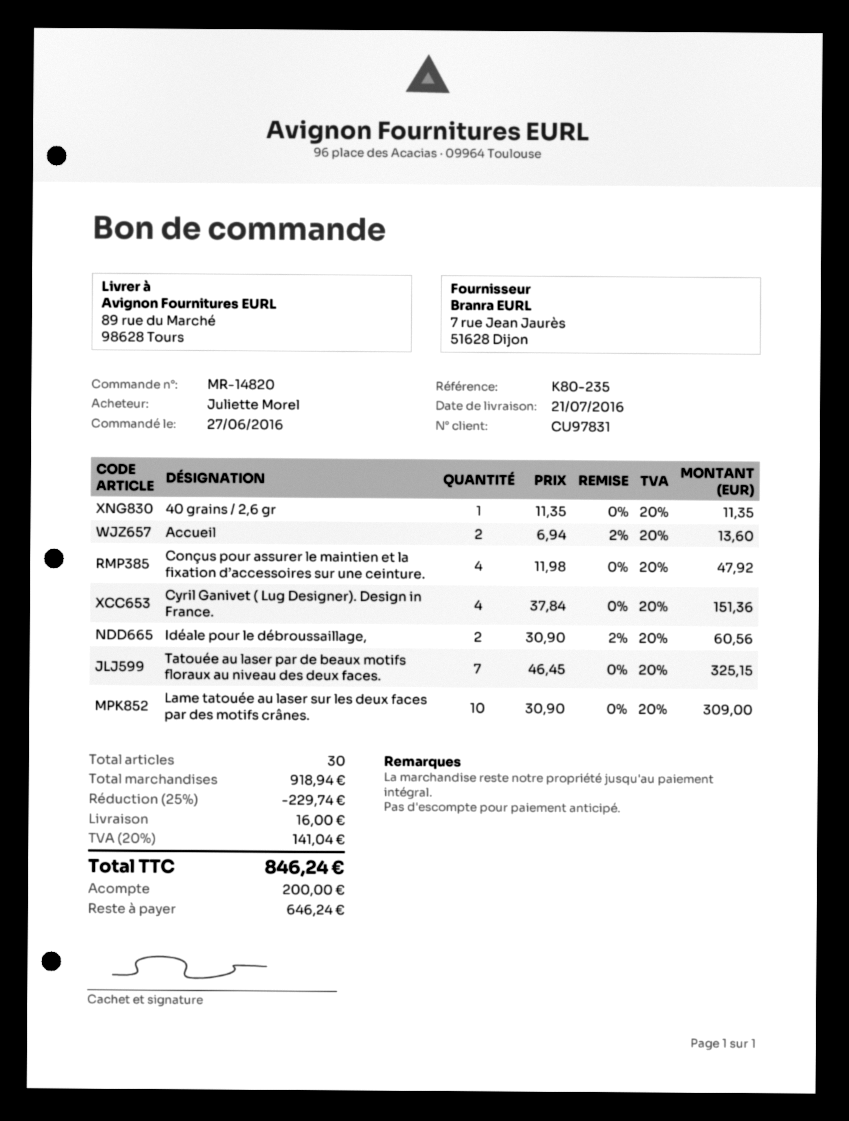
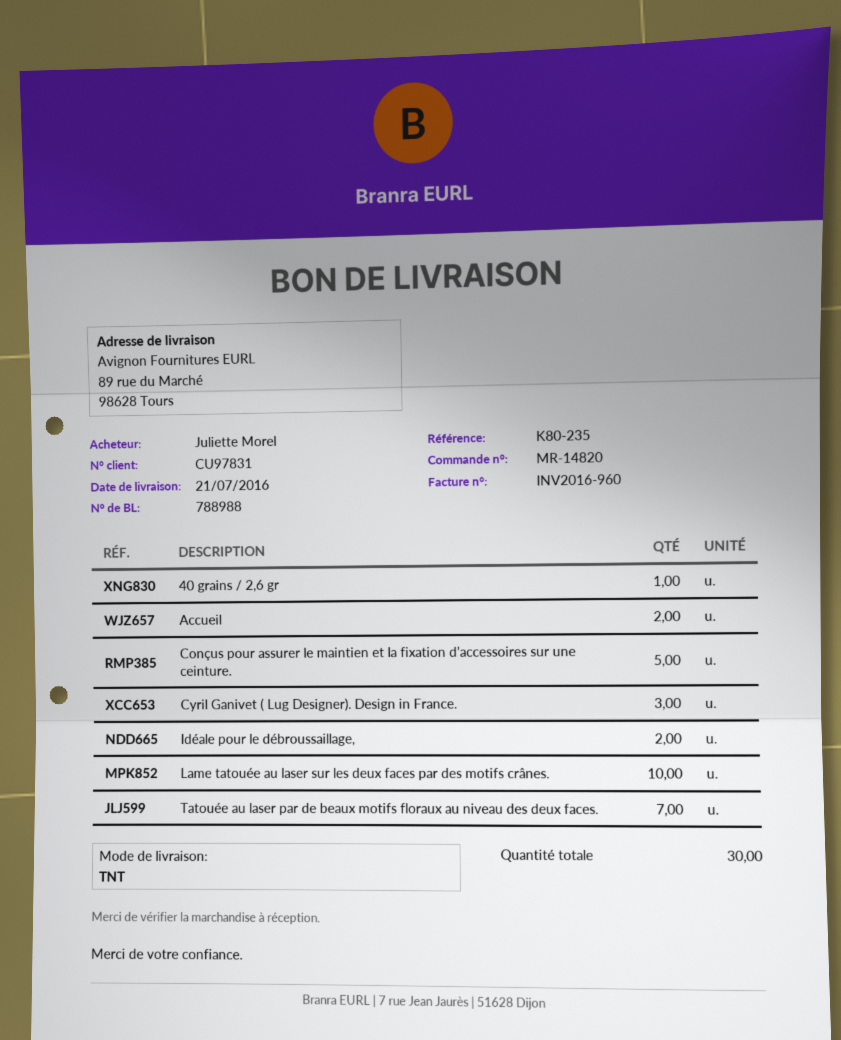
Conçus pour assurer le maintien et la fixation d’accessoires sur une ceinture.: 4 -> 5
Cyril Ganivet ( Lug Designer). Design in France.: 4 -> 3

